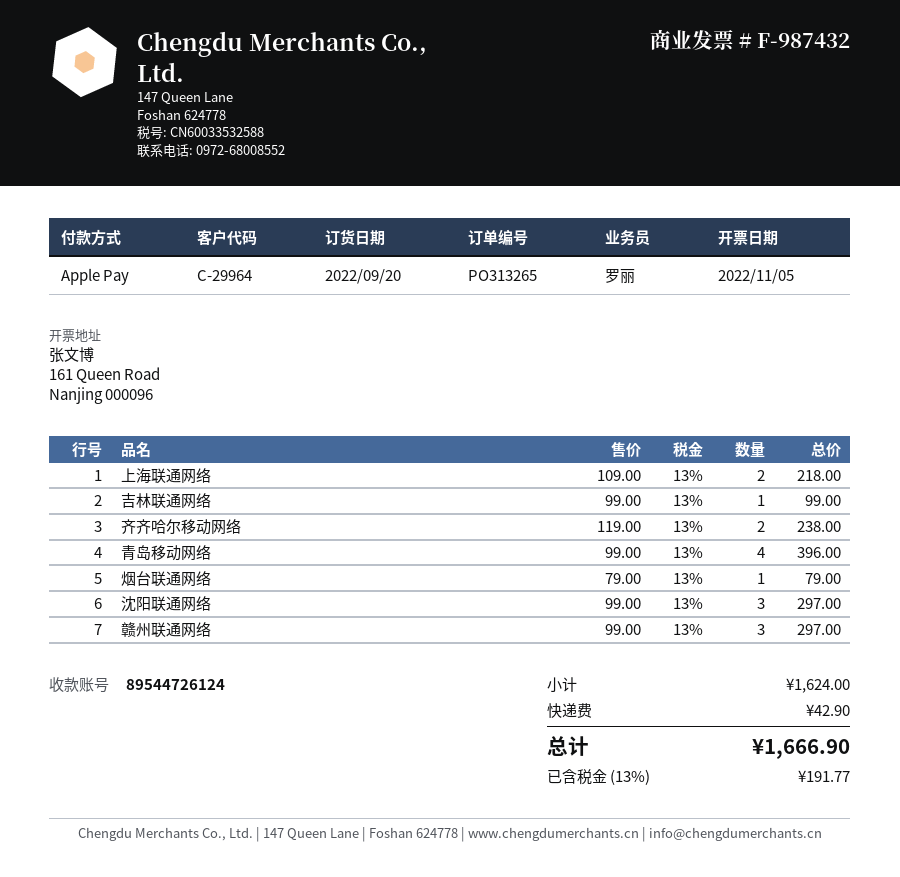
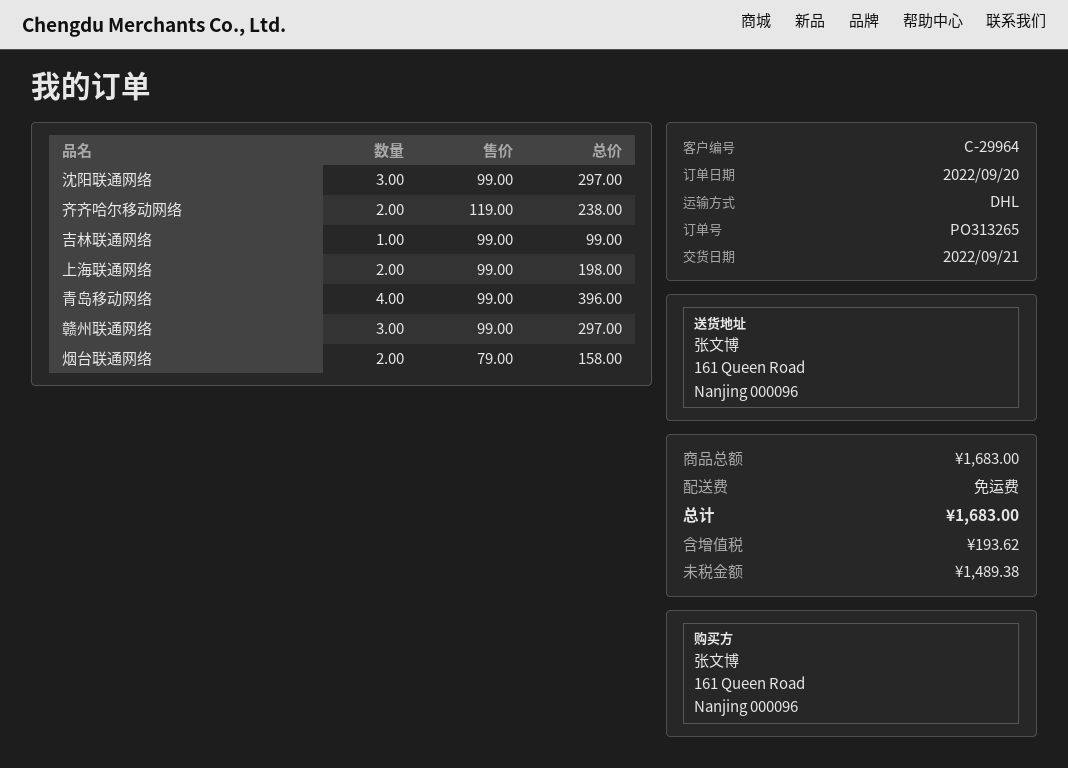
上海联通网络: 2 x 109.00 = 218.00 -> 2 x 99.00 = 198.00
烟台联通网络: 1 x 79.00 = 79.00 -> 2 x 79.00 = 158.00
subtotal: 1624.00 -> 1683.00
shipping: 42.90 -> 0.00
tax: 191.77 -> 193.62
total: 1666.90 -> 1683.00

